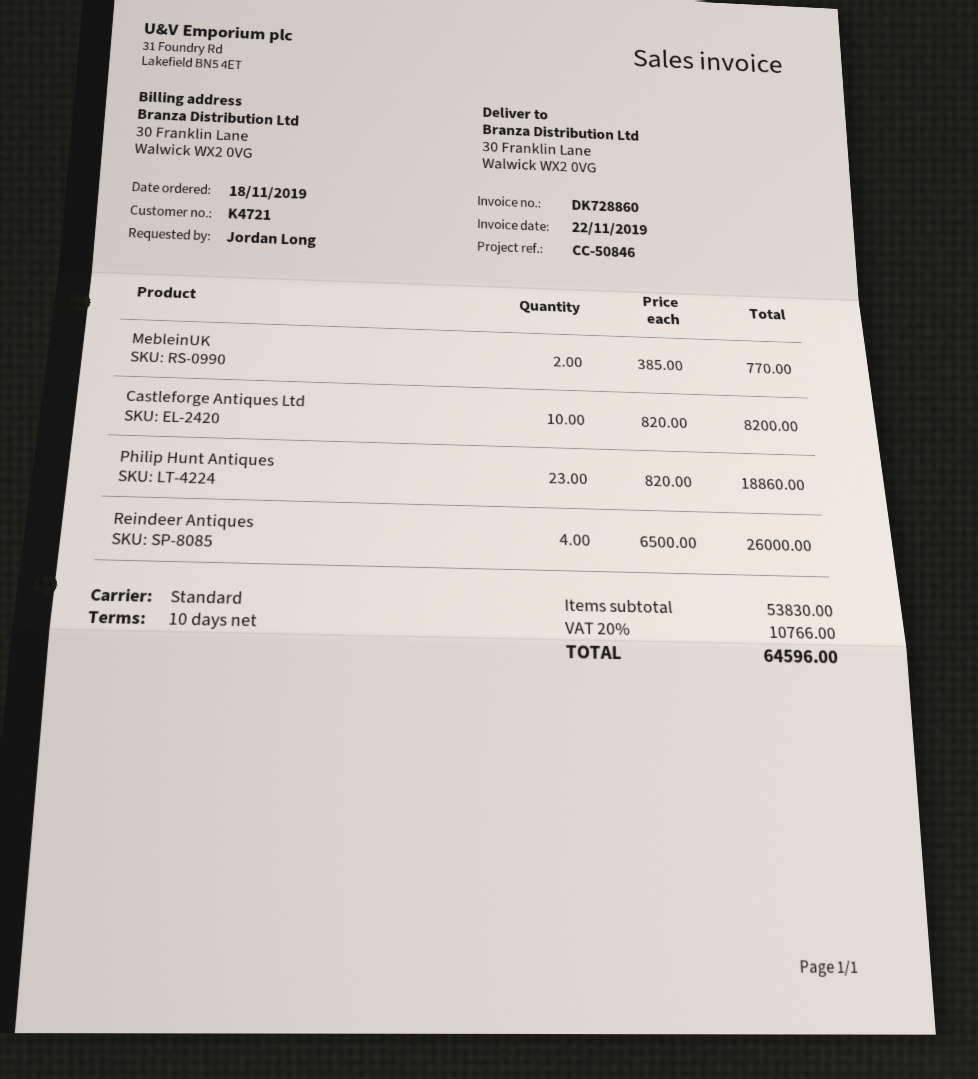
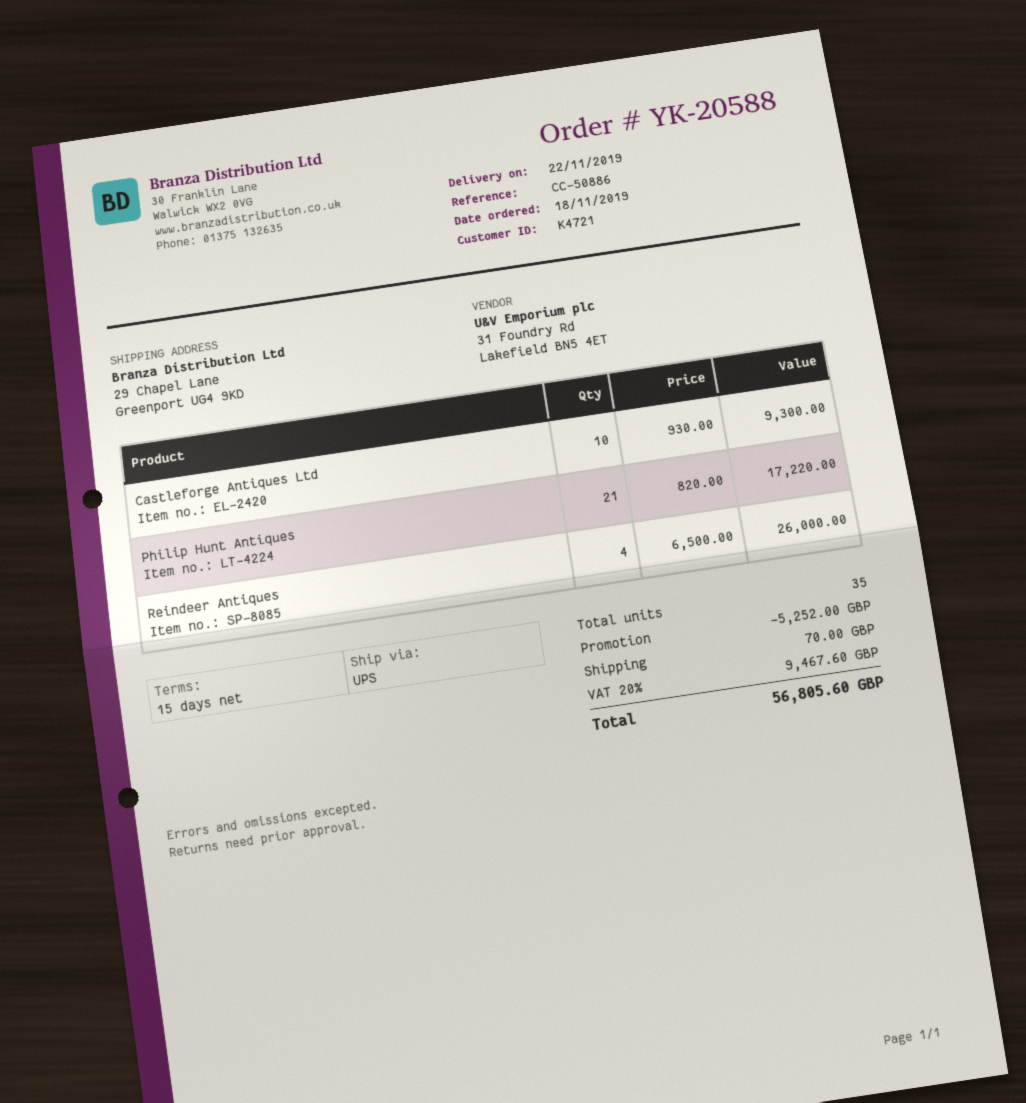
payment terms: 10 days -> 15 days
reference: CC-50846 -> CC-50886
shipping method: standard -> UPS
ship to: 30 Franklin Lane, Walwick WX2 0VG -> 29 Chapel Lane, Greenport UG4 9KD
MebleinUK: 2 x 385.00 = 770.00 -> none
Castleforge Antiques Ltd: 10 x 820.00 = 8200.00 -> 10 x 930.00 = 9300.00
Philip Hunt Antiques: 23 x 820.00 = 18860.00 -> 21 x 820.00 = 17220.00
discount: none -> 5252.00
shipping: none -> 70.00
tax: 20% = 10766.00 -> 20% = 9467.60
total: 64596.00 -> 56805.60

